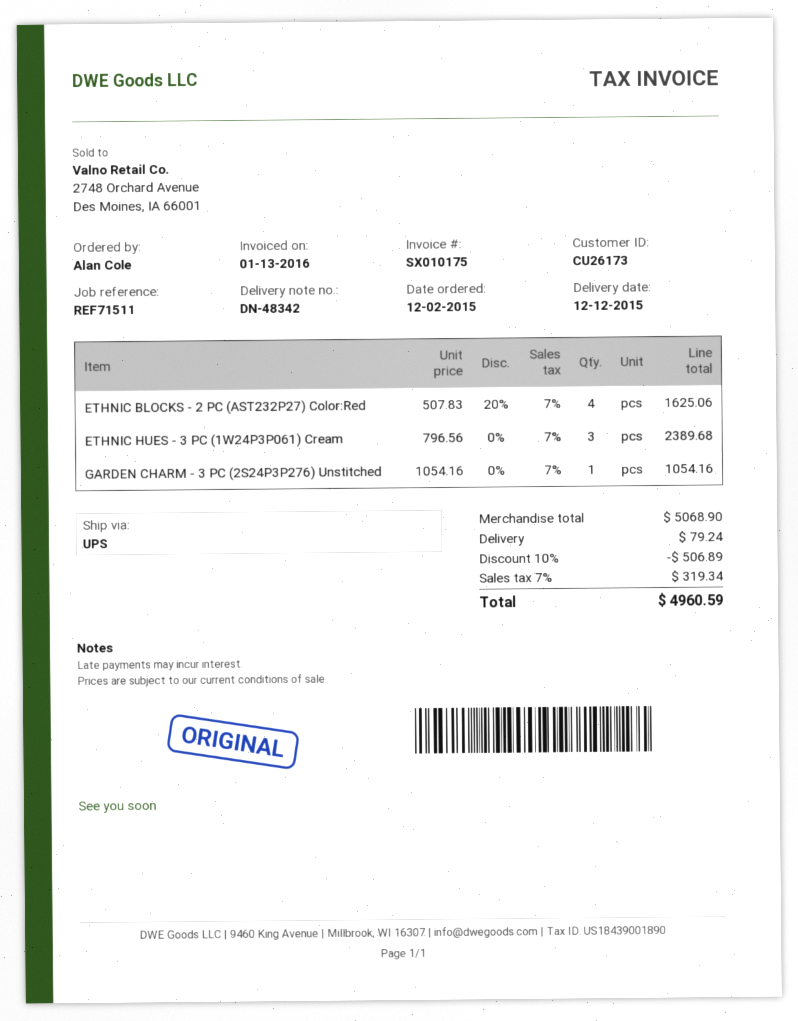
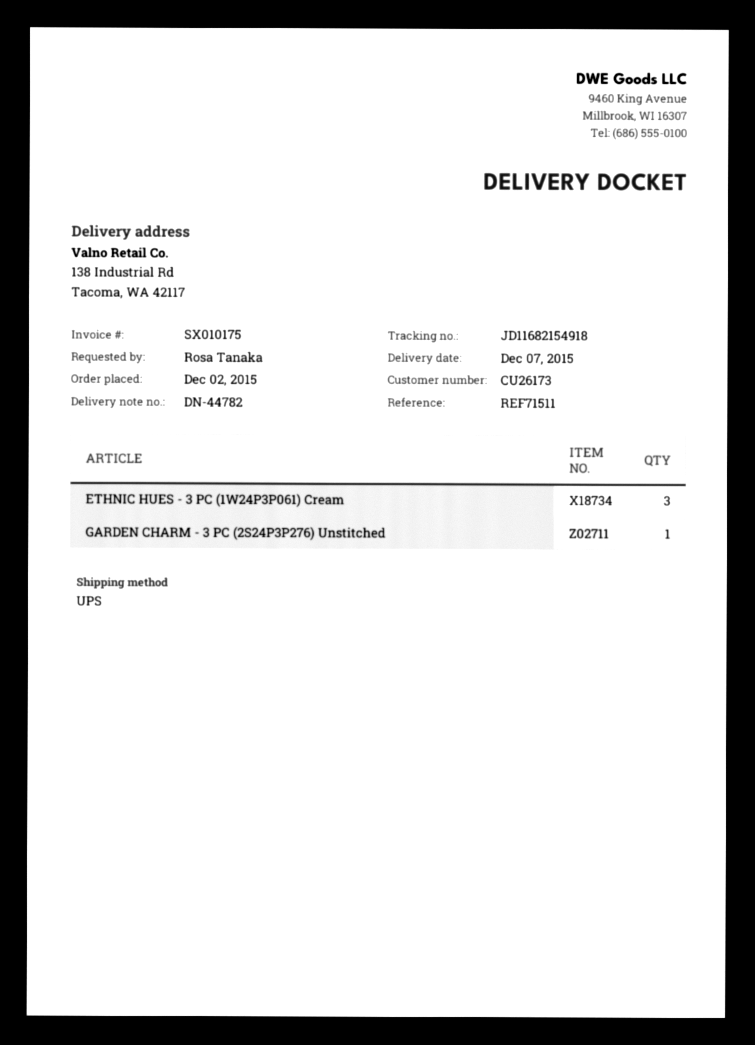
delivery note number: DN-48342 -> DN-44782
delivery date: 2015-12-12 -> 2015-12-07
ordered by: Alan Cole -> Rosa Tanaka
ETHNIC BLOCKS - 2 PC (AST232P27) Color:Red: 4 -> none

